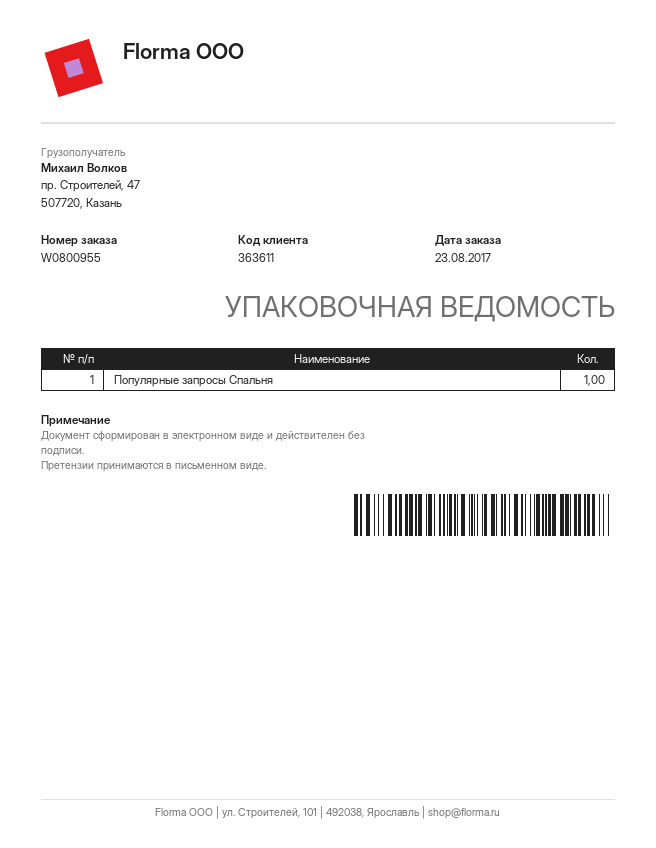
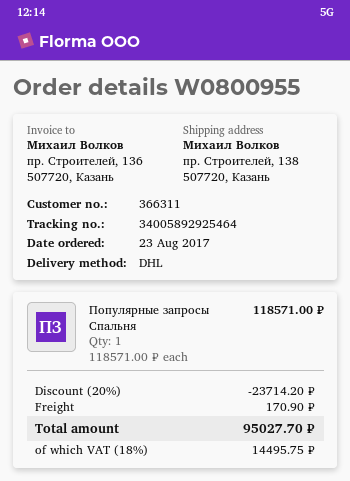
customer number: 363611 -> 366311
ship to: пр. Строителей, 47, 507720, Казань -> пр. Строителей, 138, 507720, Казань

